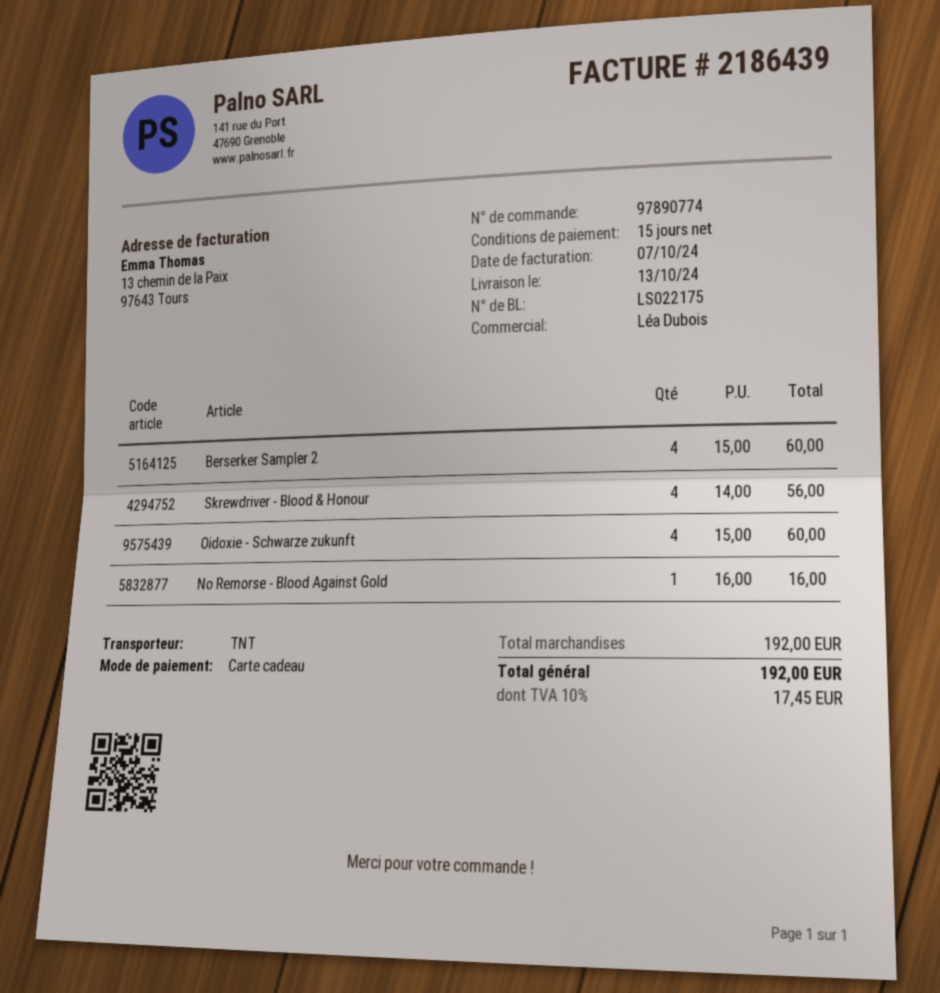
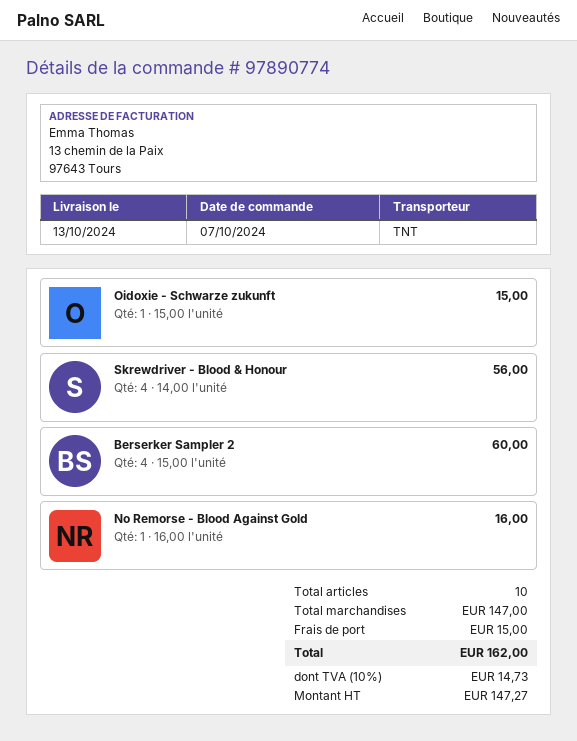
Oidoxie - Schwarze zukunft: 4 x 15.00 = 60.00 -> 1 x 15.00 = 15.00
subtotal: 192.00 -> 147.00
shipping: none -> 15.00
tax: 10% = 17.45 -> 10% = 14.73
total: 192.00 -> 162.00

